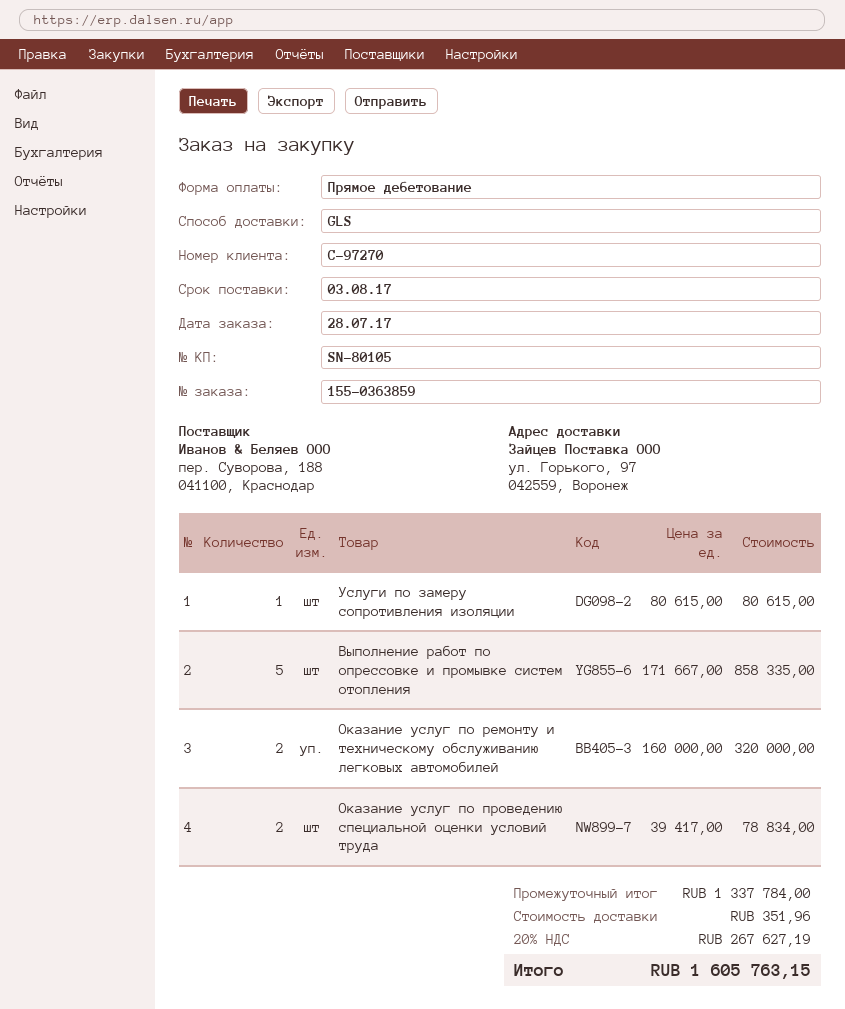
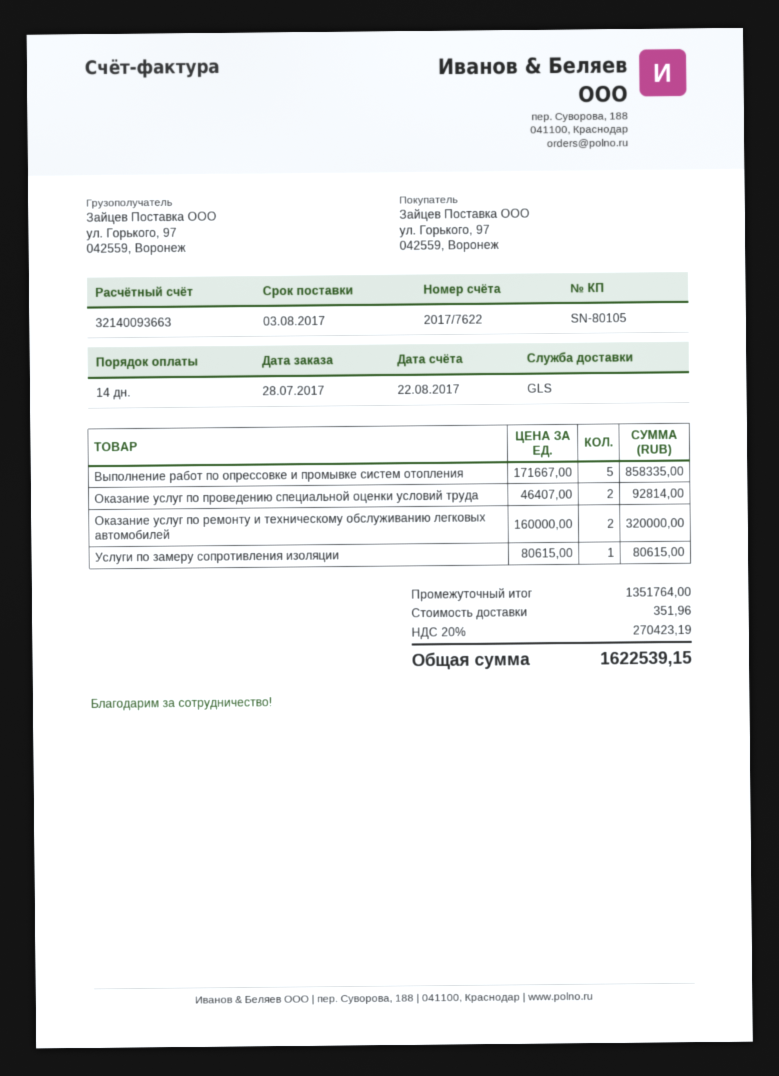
Оказание услуг по проведению специальной оценки условий труда: 2 x 39417.00 = 78834.00 -> 2 x 46407.00 = 92814.00
subtotal: 1337784.00 -> 1351764.00
tax: 20% = 267627.19 -> 20% = 270423.19
total: 1605763.15 -> 1622539.15

